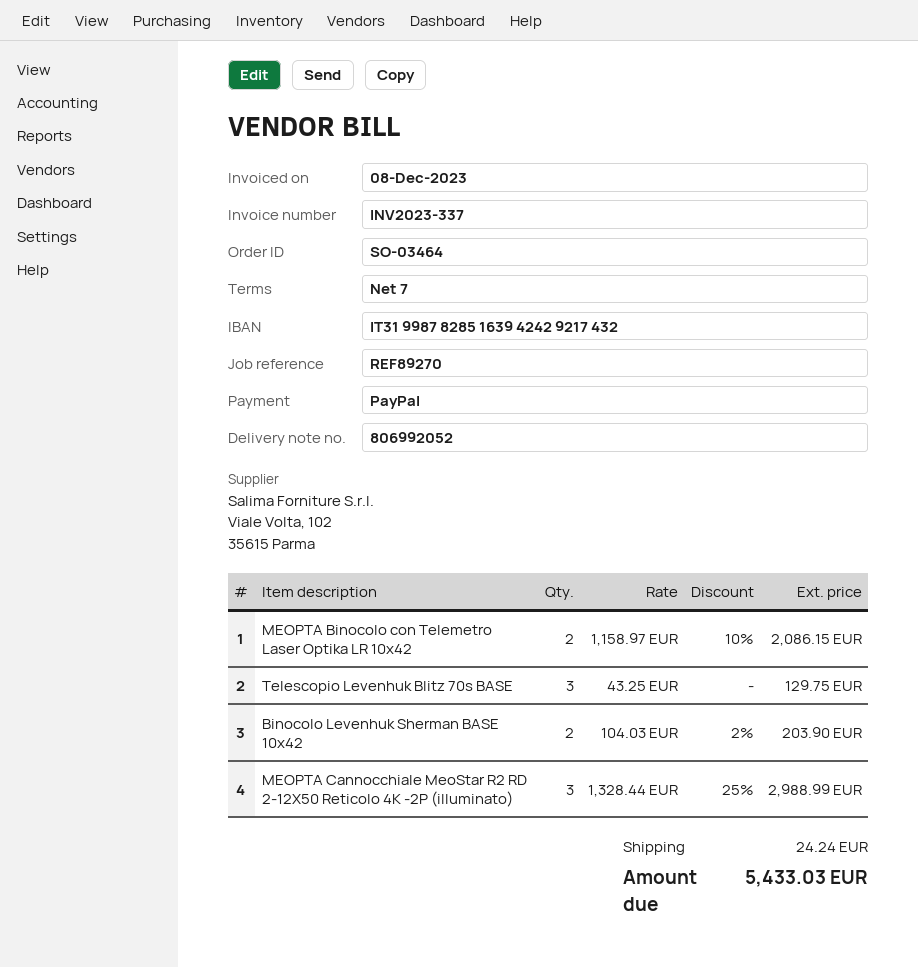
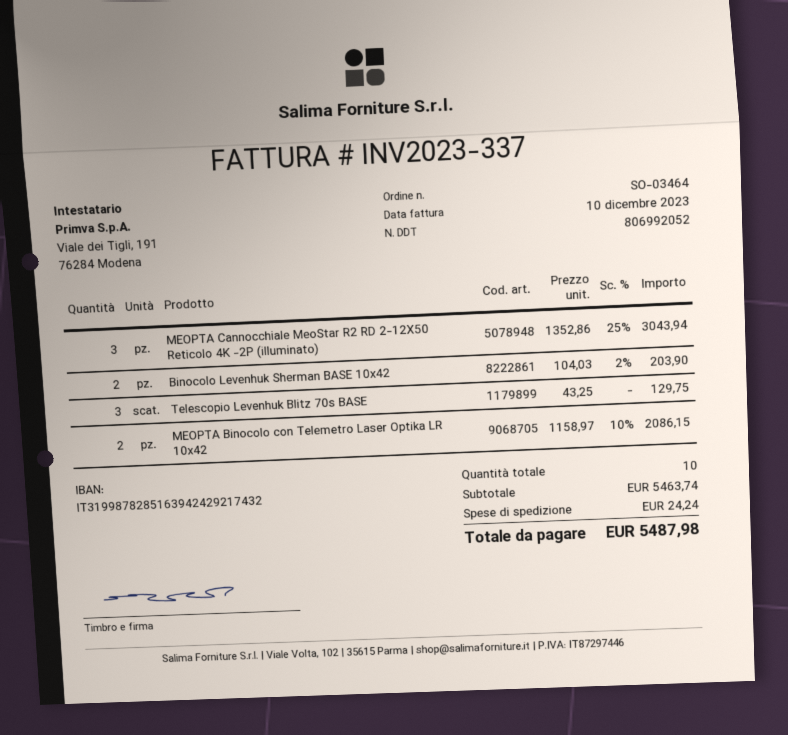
invoice date: 2023-12-08 -> 2023-12-10
MEOPTA Cannocchiale MeoStar R2 RD 2-12X50 Reticolo 4K -2P (illuminato): 3 x 1328.44 - 25% = 2988.99 -> 3 x 1352.86 - 25% = 3043.94
total: 5433.03 -> 5487.98

